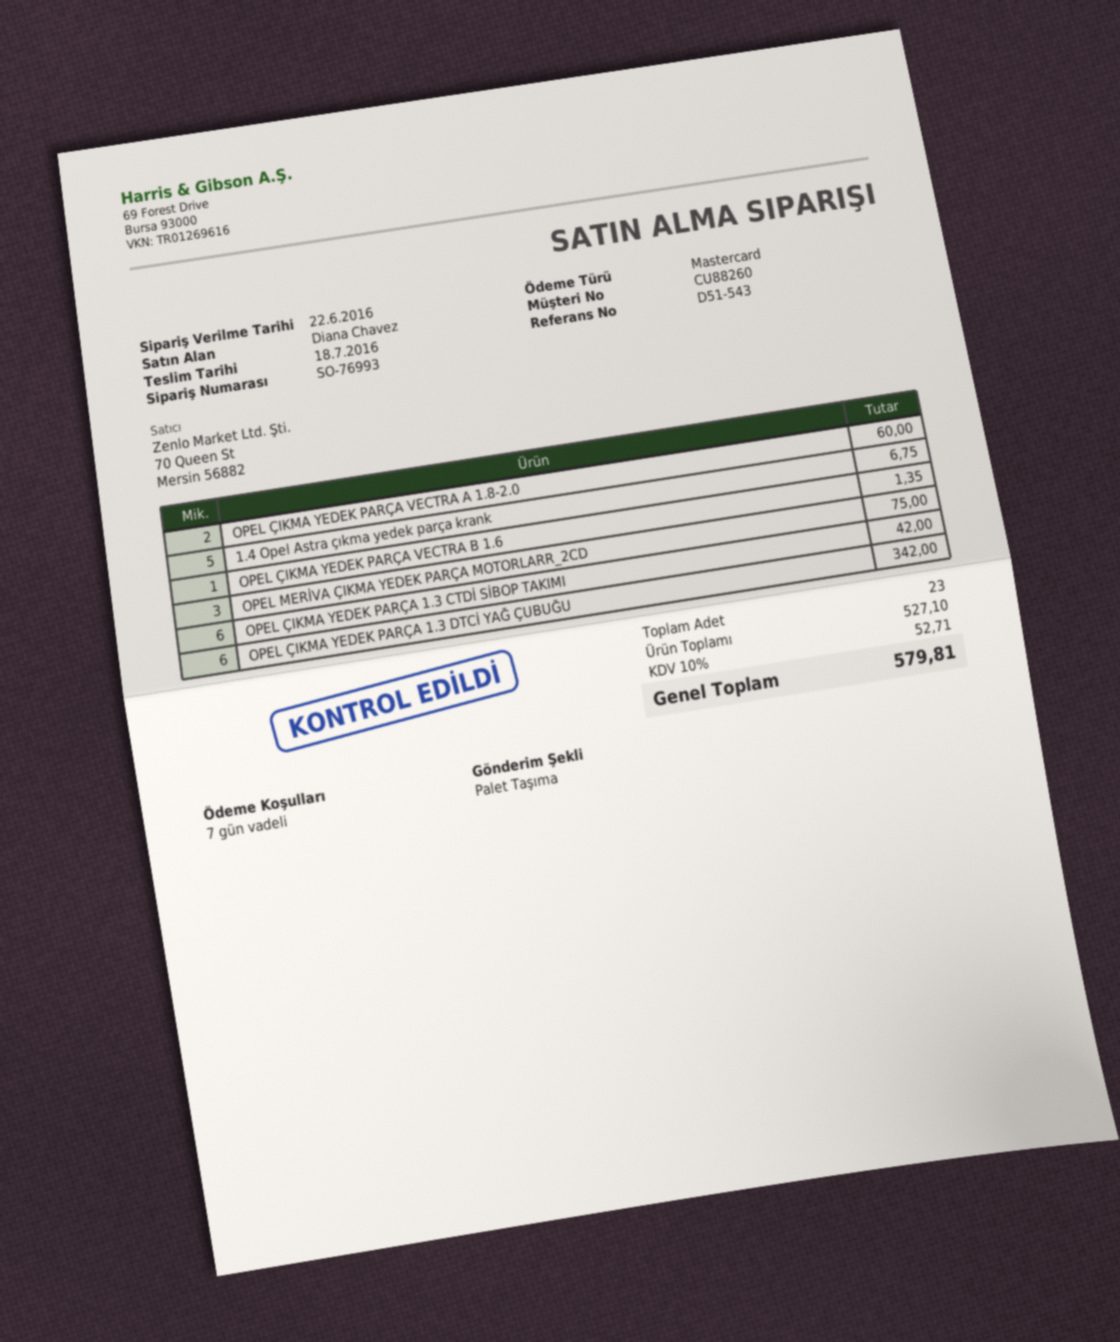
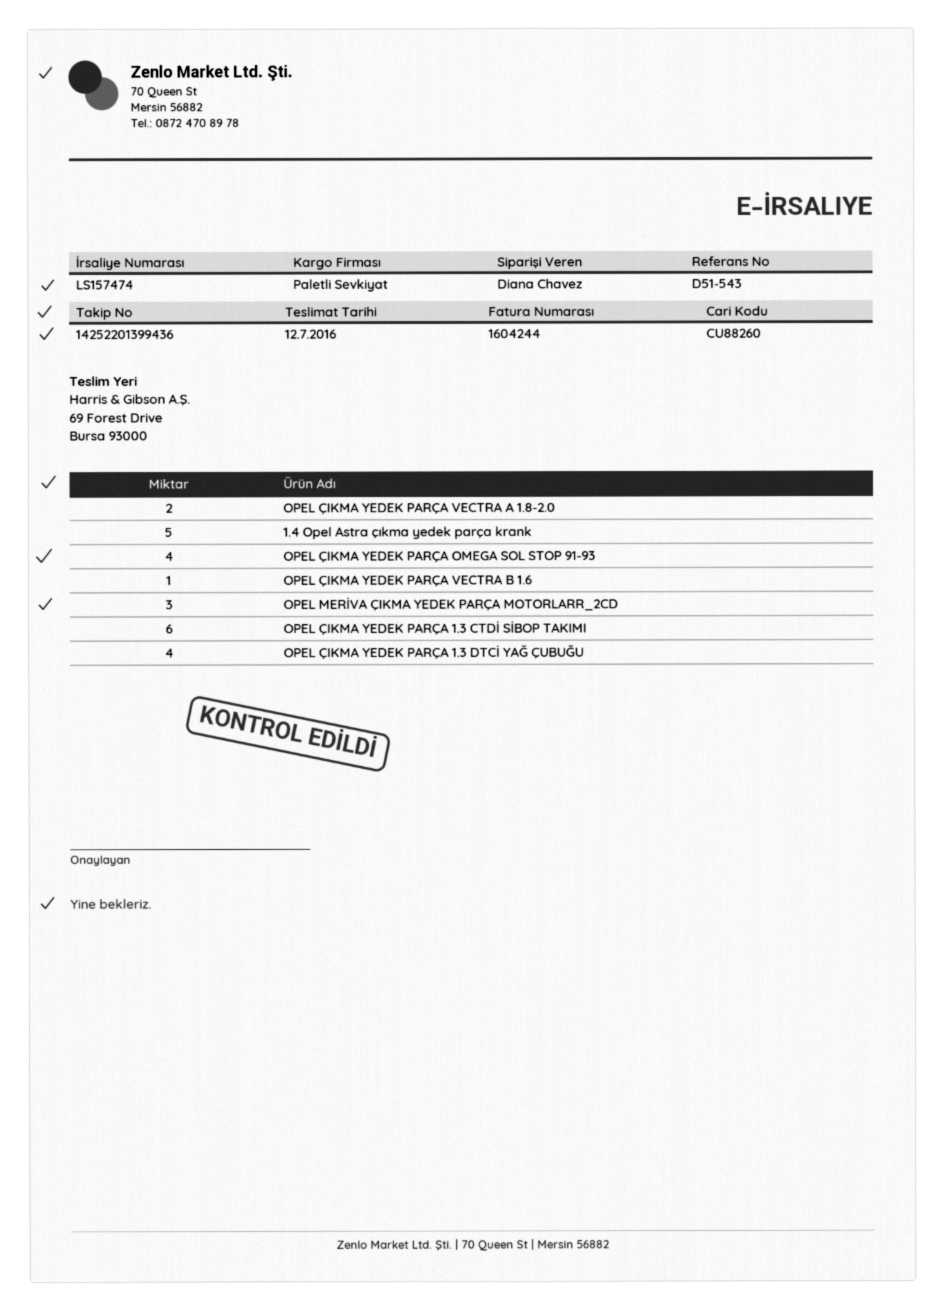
delivery date: 2016-07-18 -> 2016-07-12
OPEL ÇIKMA YEDEK PARÇA 1.3 DTCİ YAĞ ÇUBUĞU: 6 -> 4
OPEL ÇIKMA YEDEK PARÇA OMEGA SOL STOP 91-93: none -> 4

